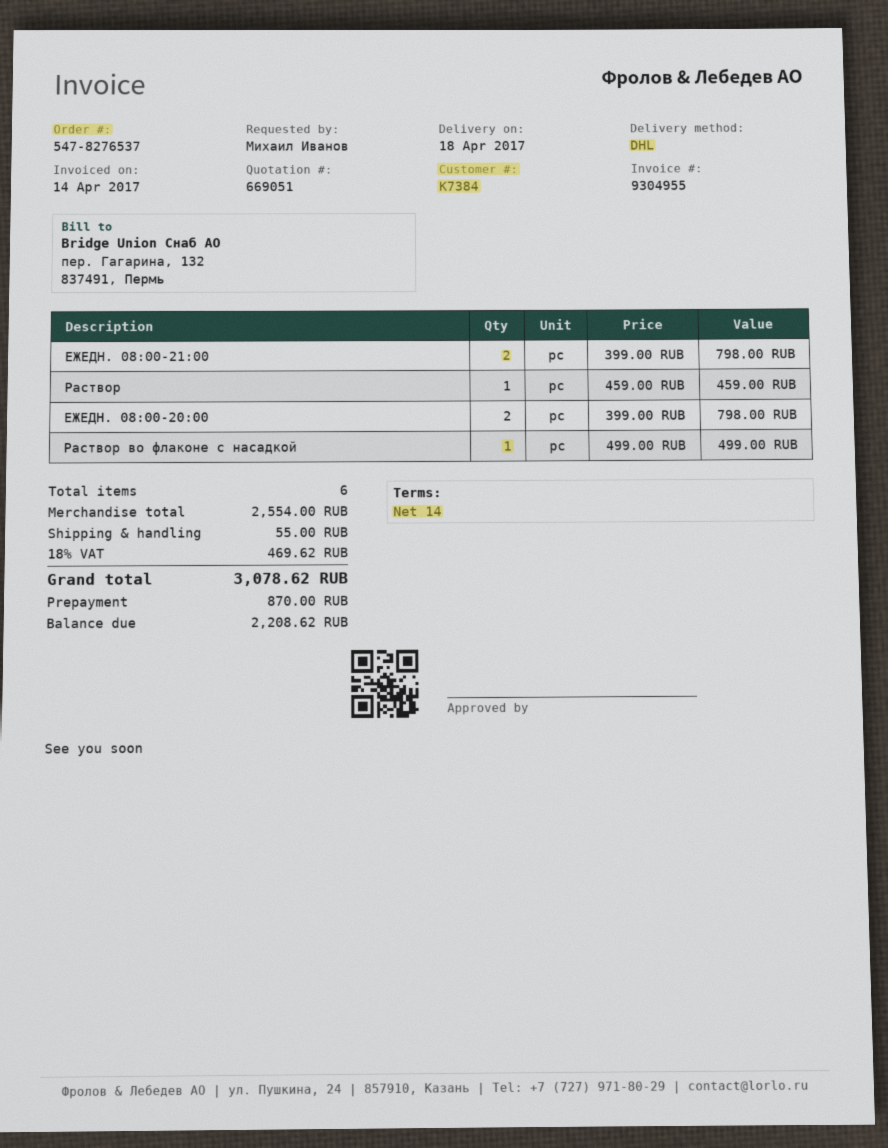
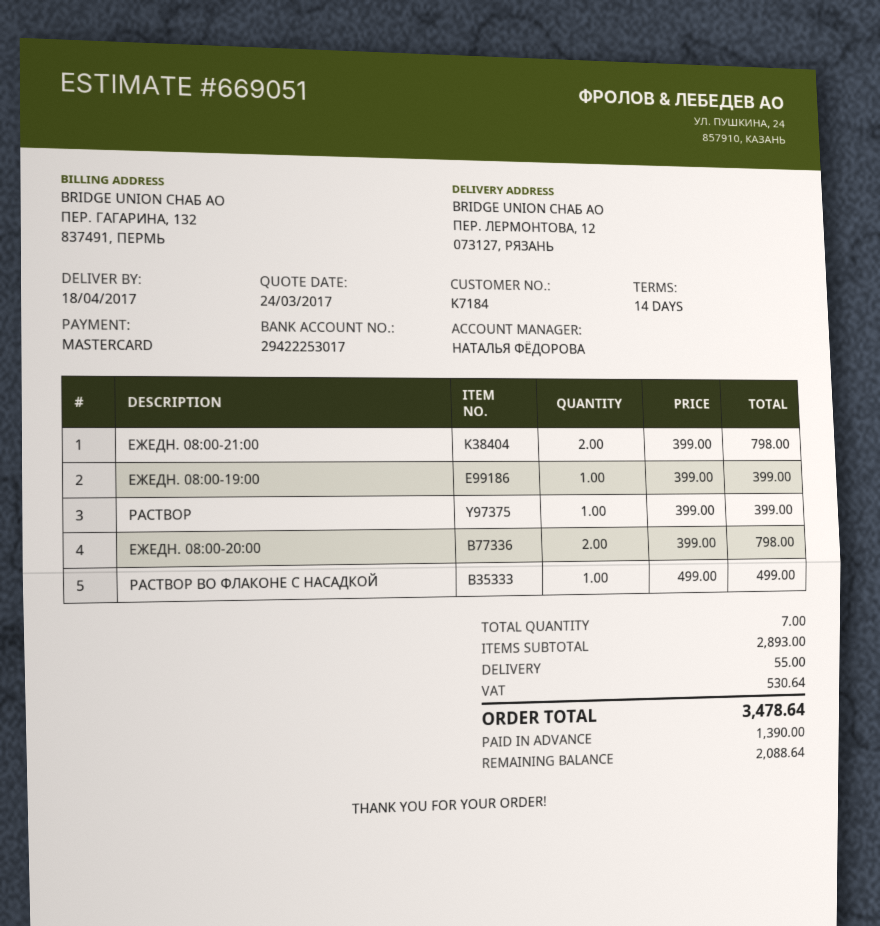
customer number: K7384 -> K7184
Раствор: 1 x 459.00 = 459.00 -> 1 x 399.00 = 399.00
ЕЖЕДН. 08:00-19:00: none -> 1 x 399.00 = 399.00
total quantity: 6 -> 7
subtotal: 2554.00 -> 2893.00
tax: 469.62 -> 530.64
total: 3078.62 -> 3478.64
deposit: 870.00 -> 1390.00
balance: 2208.62 -> 2088.64

